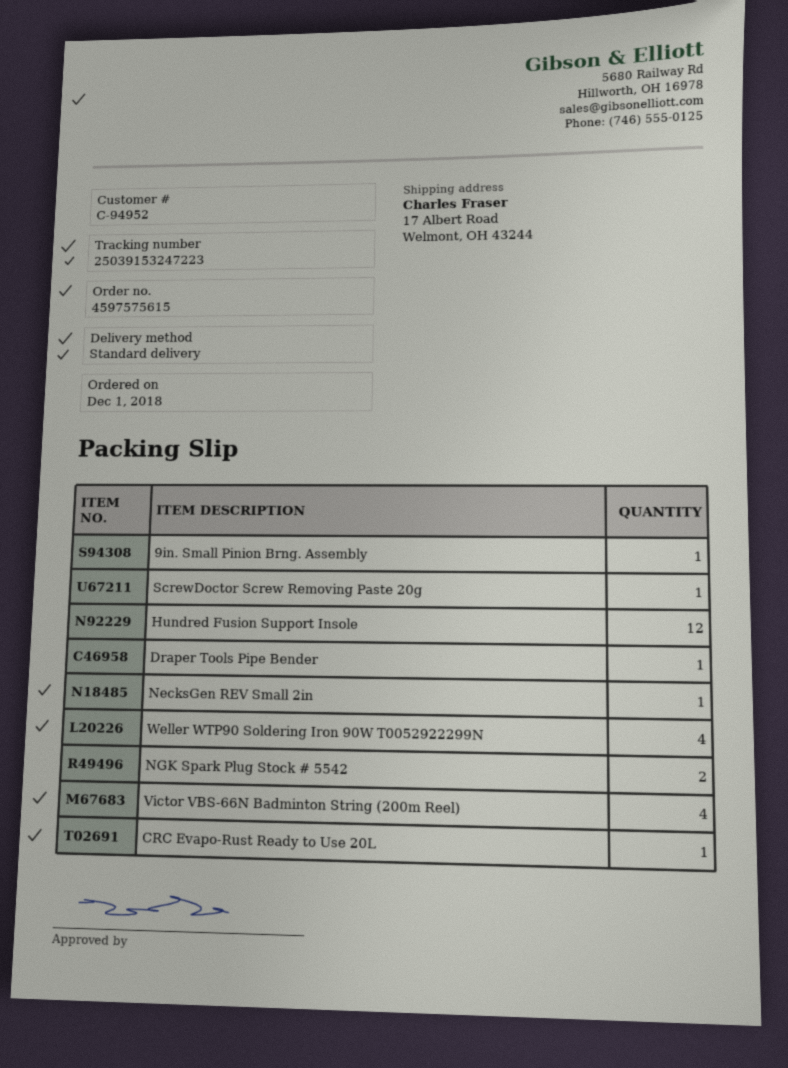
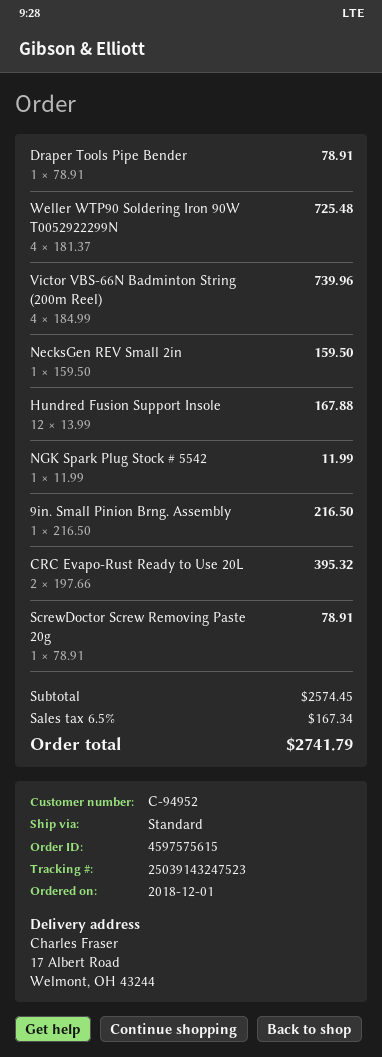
tracking number: 25039153247223 -> 25039143247523
NGK Spark Plug Stock # 5542: 2 -> 1
CRC Evapo-Rust Ready to Use 20L: 1 -> 2

